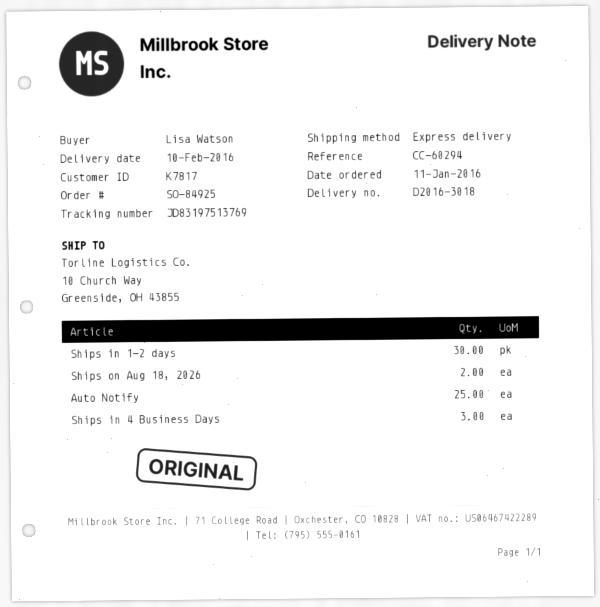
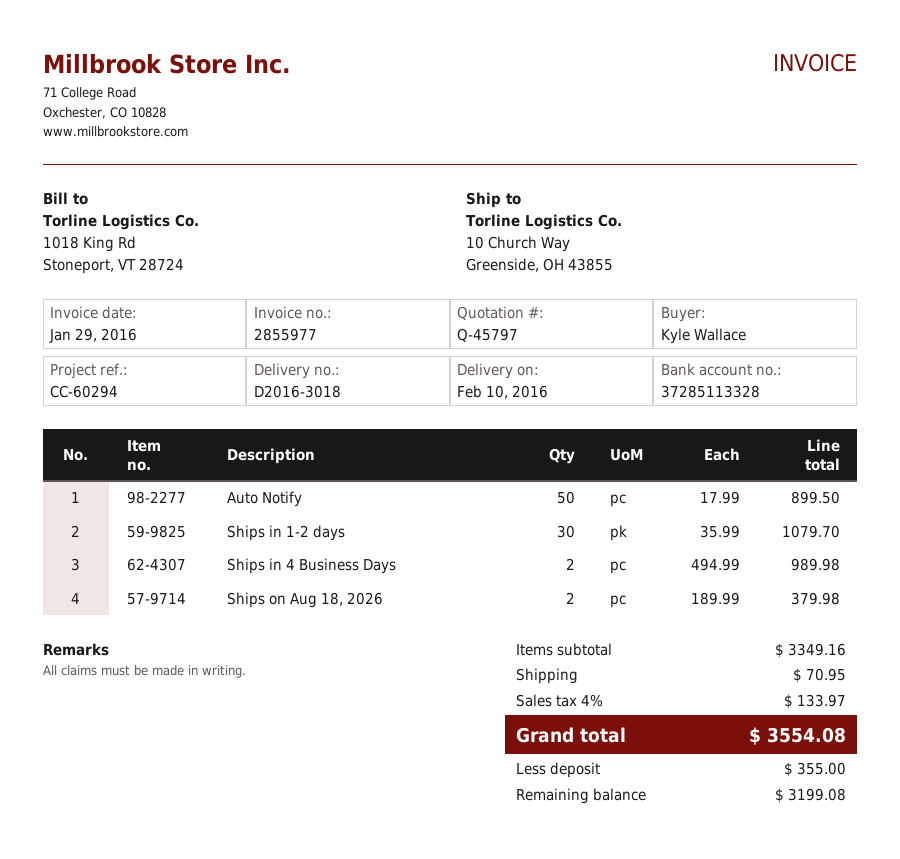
ordered by: Lisa Watson -> Kyle Wallace
Auto Notify: 25 -> 50
Ships in 4 Business Days: 3 -> 2

